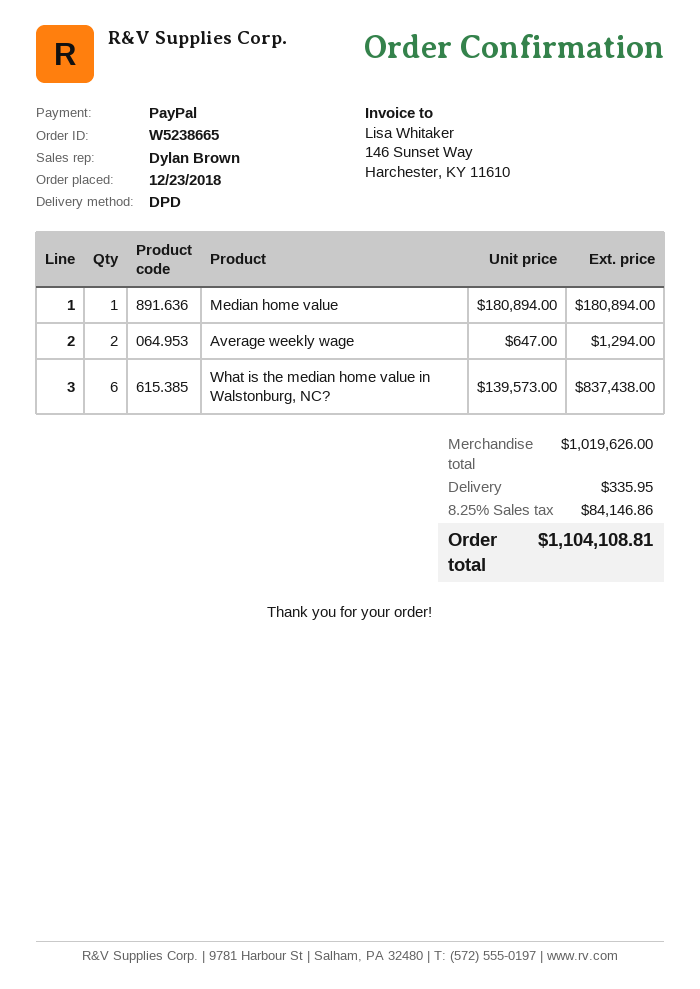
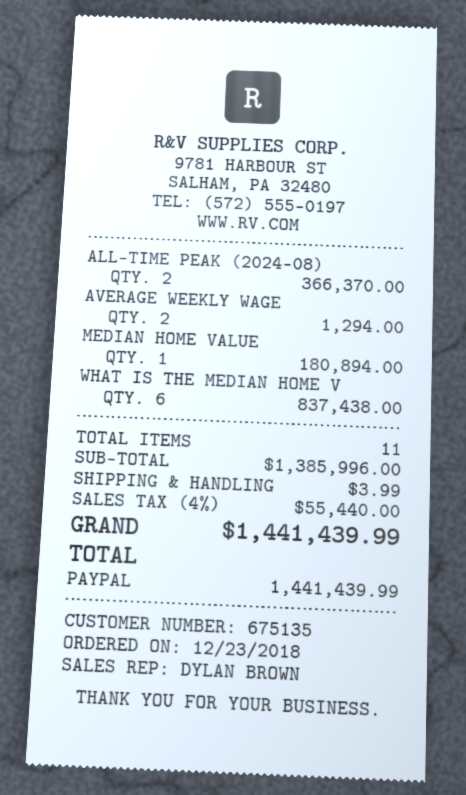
ALL-TIME PEAK (2024-08): none -> 2 for 366370.00
subtotal: 1019626.00 -> 1385996.00
shipping: 335.95 -> 3.99
tax: 8.25% = 84146.86 -> 4% = 55440.00
total: 1104108.81 -> 1441439.99

